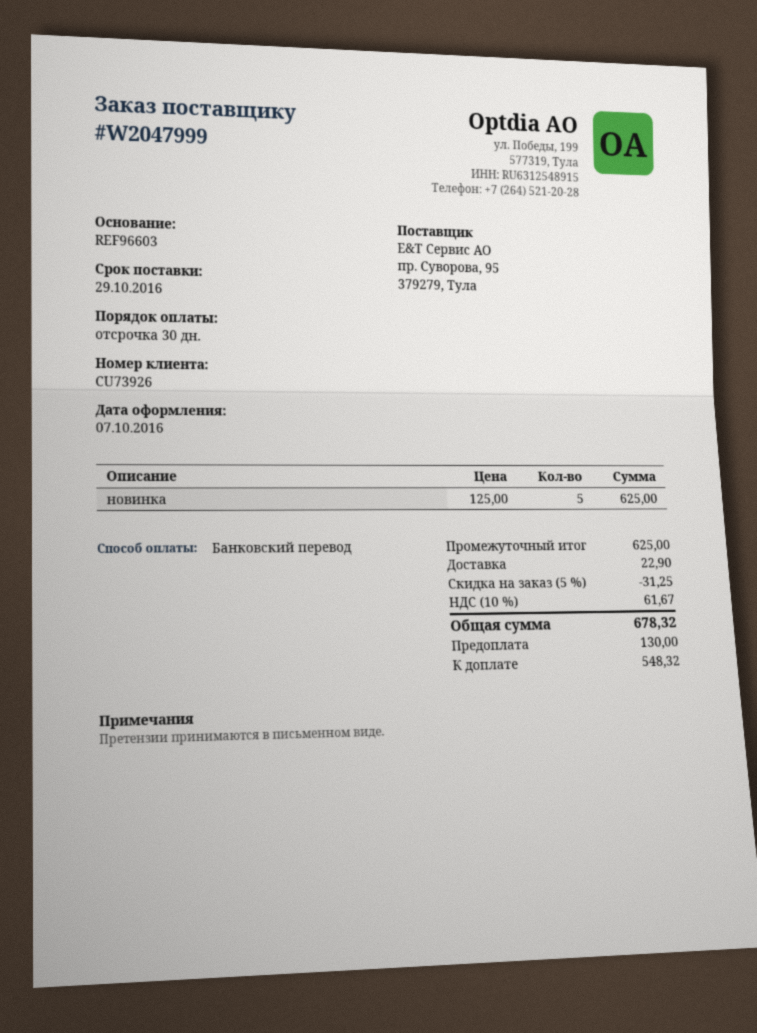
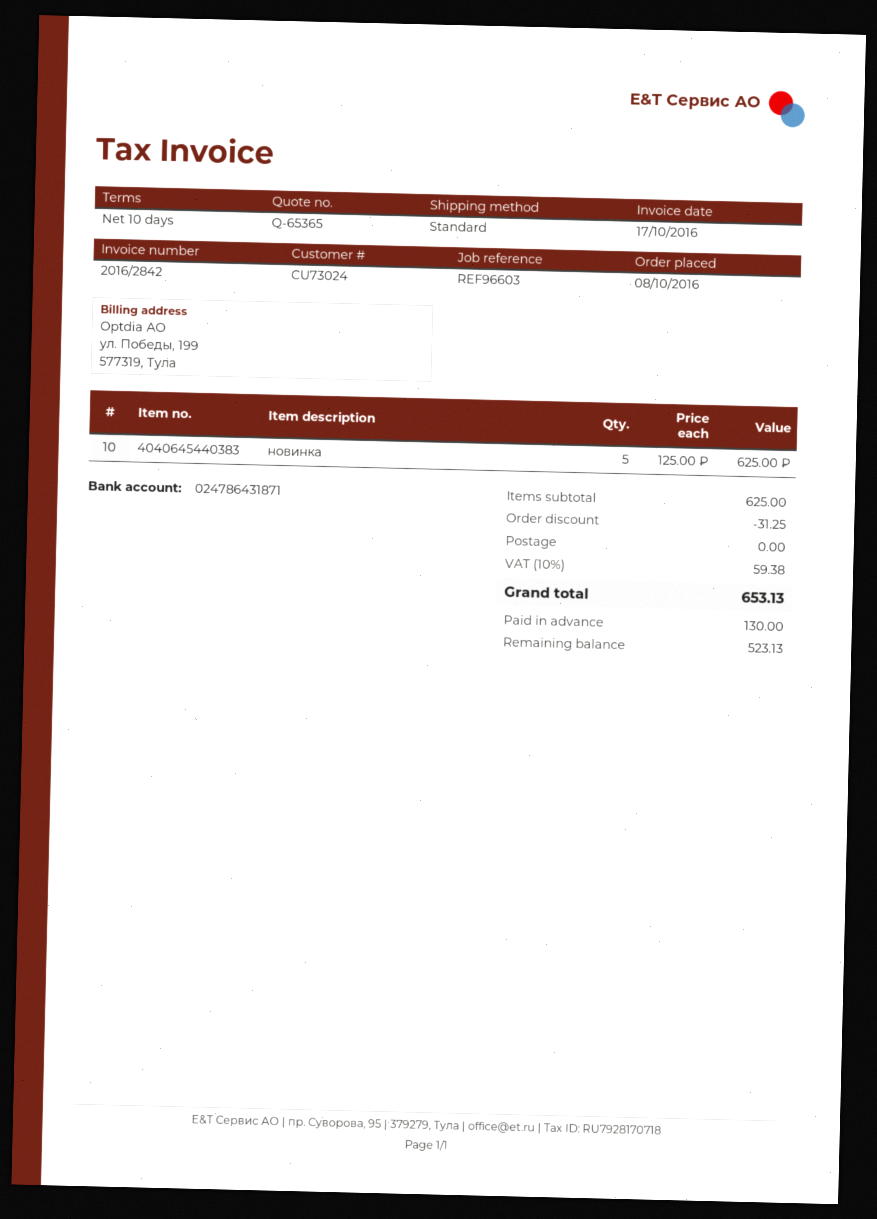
order date: 2016-10-07 -> 2016-10-08
payment terms: 30 days -> 10 days
customer number: CU73926 -> CU73024
shipping: 22.90 -> 0.00
tax: 10% = 61.67 -> 10% = 59.38
total: 678.32 -> 653.13
balance: 548.32 -> 523.13

